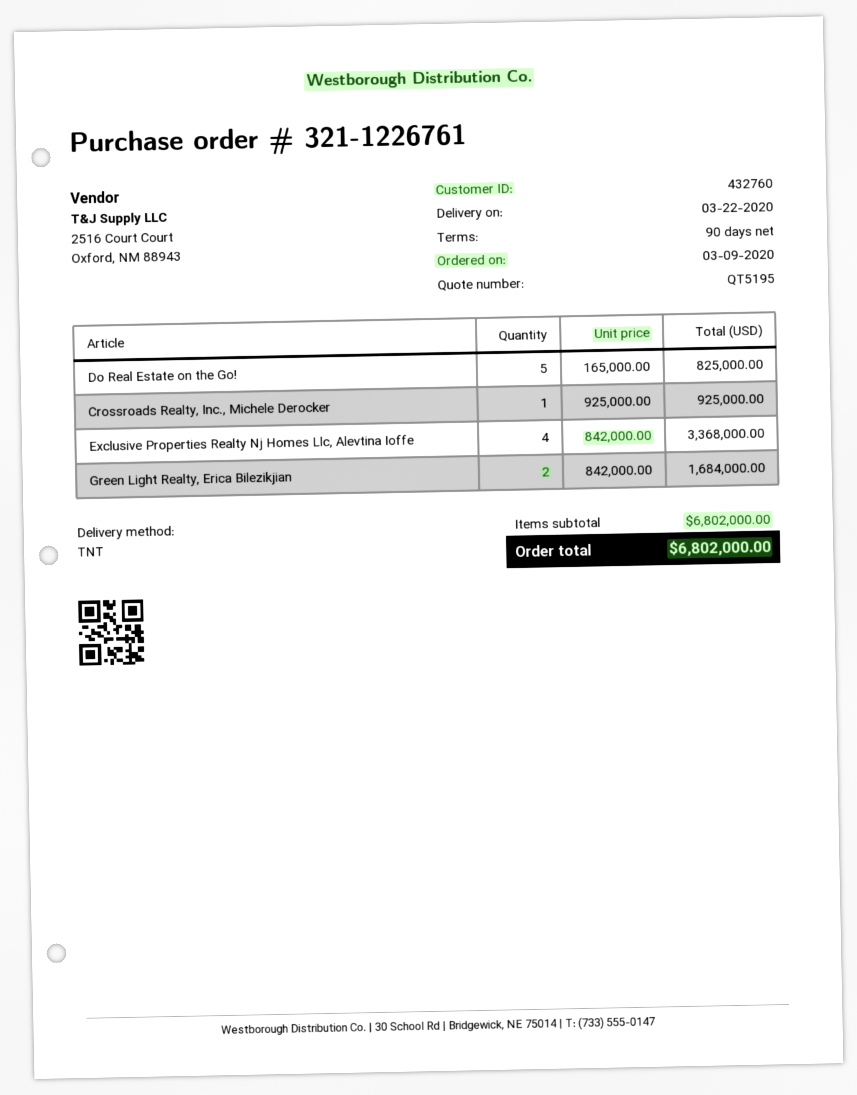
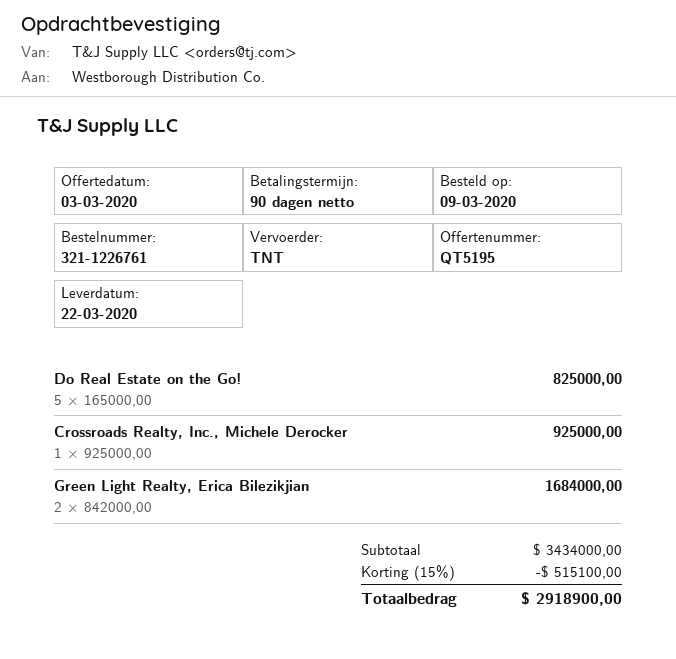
Exclusive Properties Realty Nj Homes Llc, Alevtina Ioffe: 4 x 842000.00 = 3368000.00 -> none
subtotal: 6802000.00 -> 3434000.00
discount: none -> 15% = 515100.00
total: 6802000.00 -> 2918900.00

